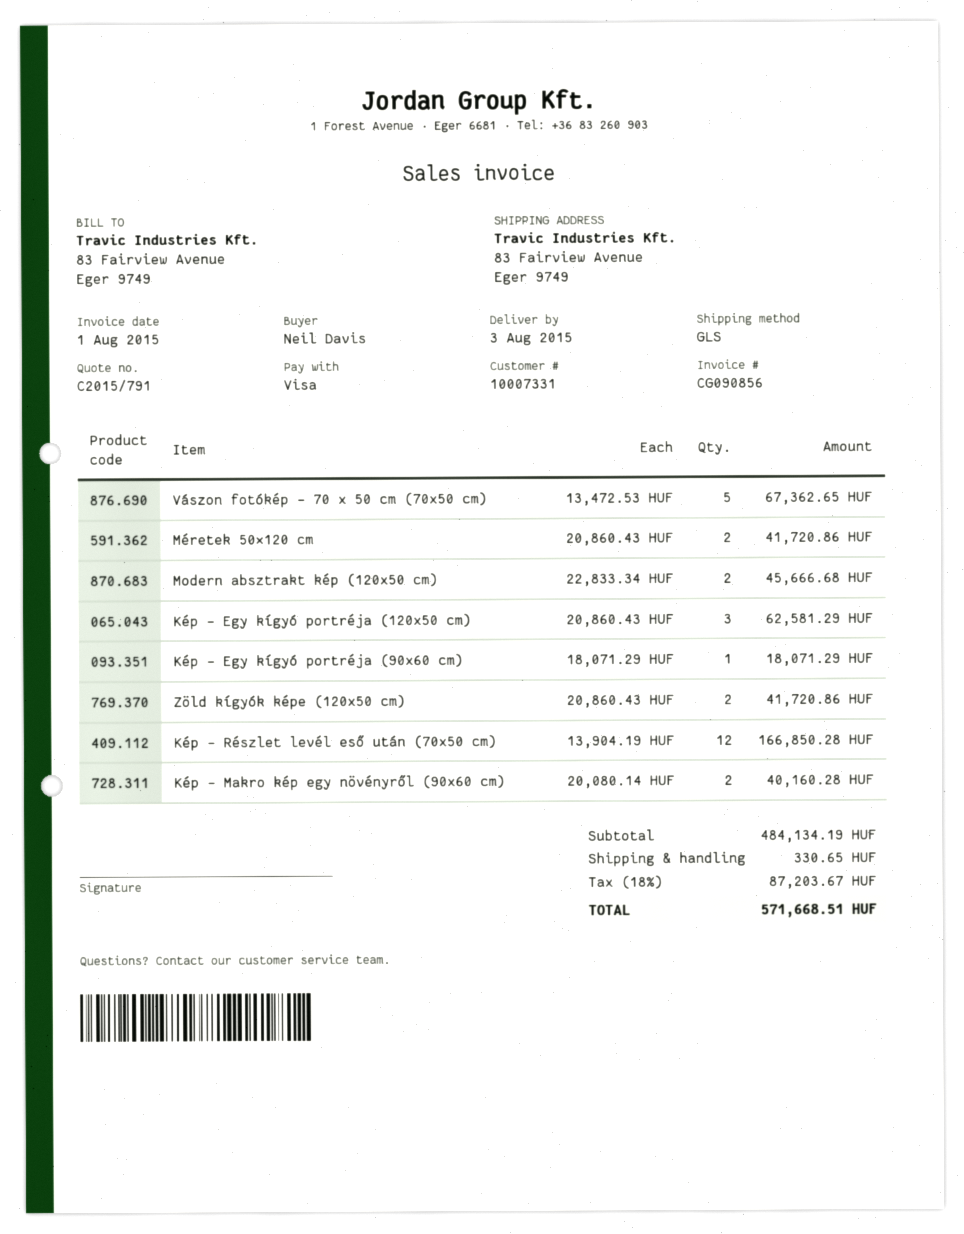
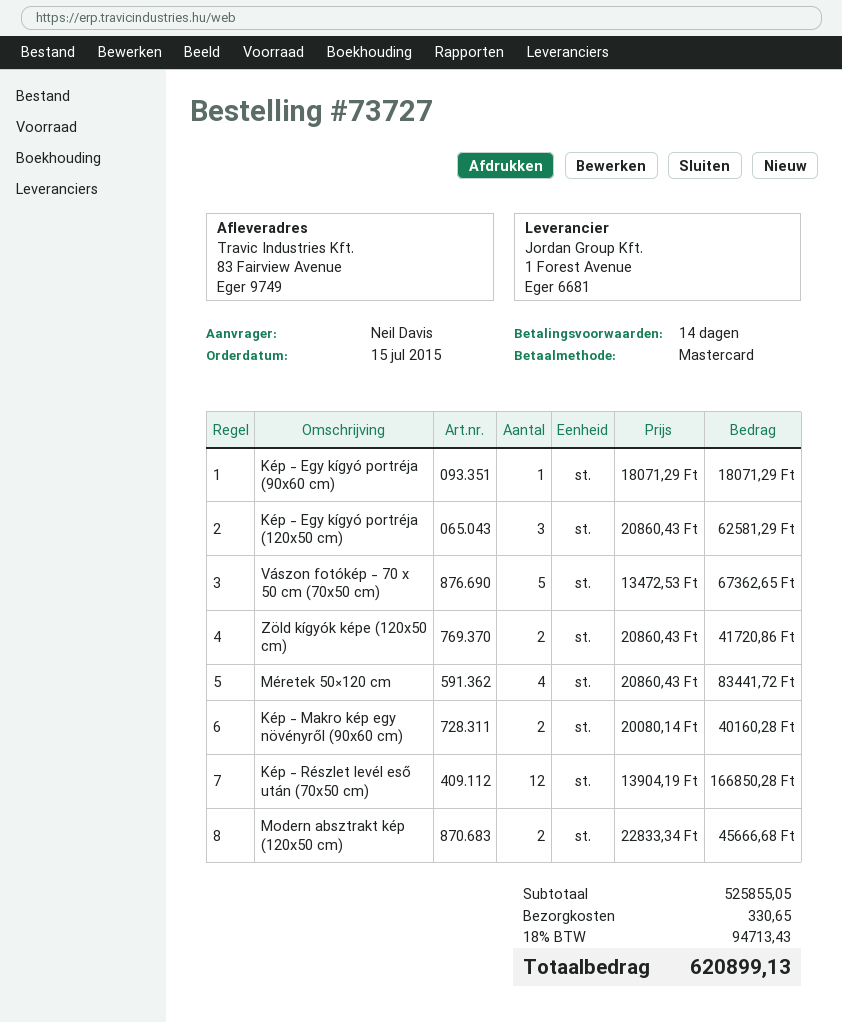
payment method: Visa -> Mastercard
Méretek 50×120 cm: 2 x 20860.43 = 41720.86 -> 4 x 20860.43 = 83441.72
subtotal: 484134.19 -> 525855.05
tax: 18% = 87203.67 -> 18% = 94713.43
total: 571668.51 -> 620899.13

